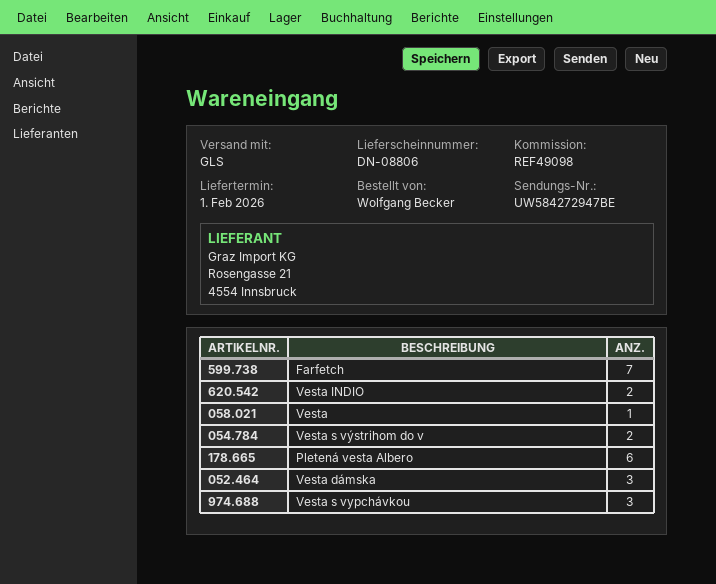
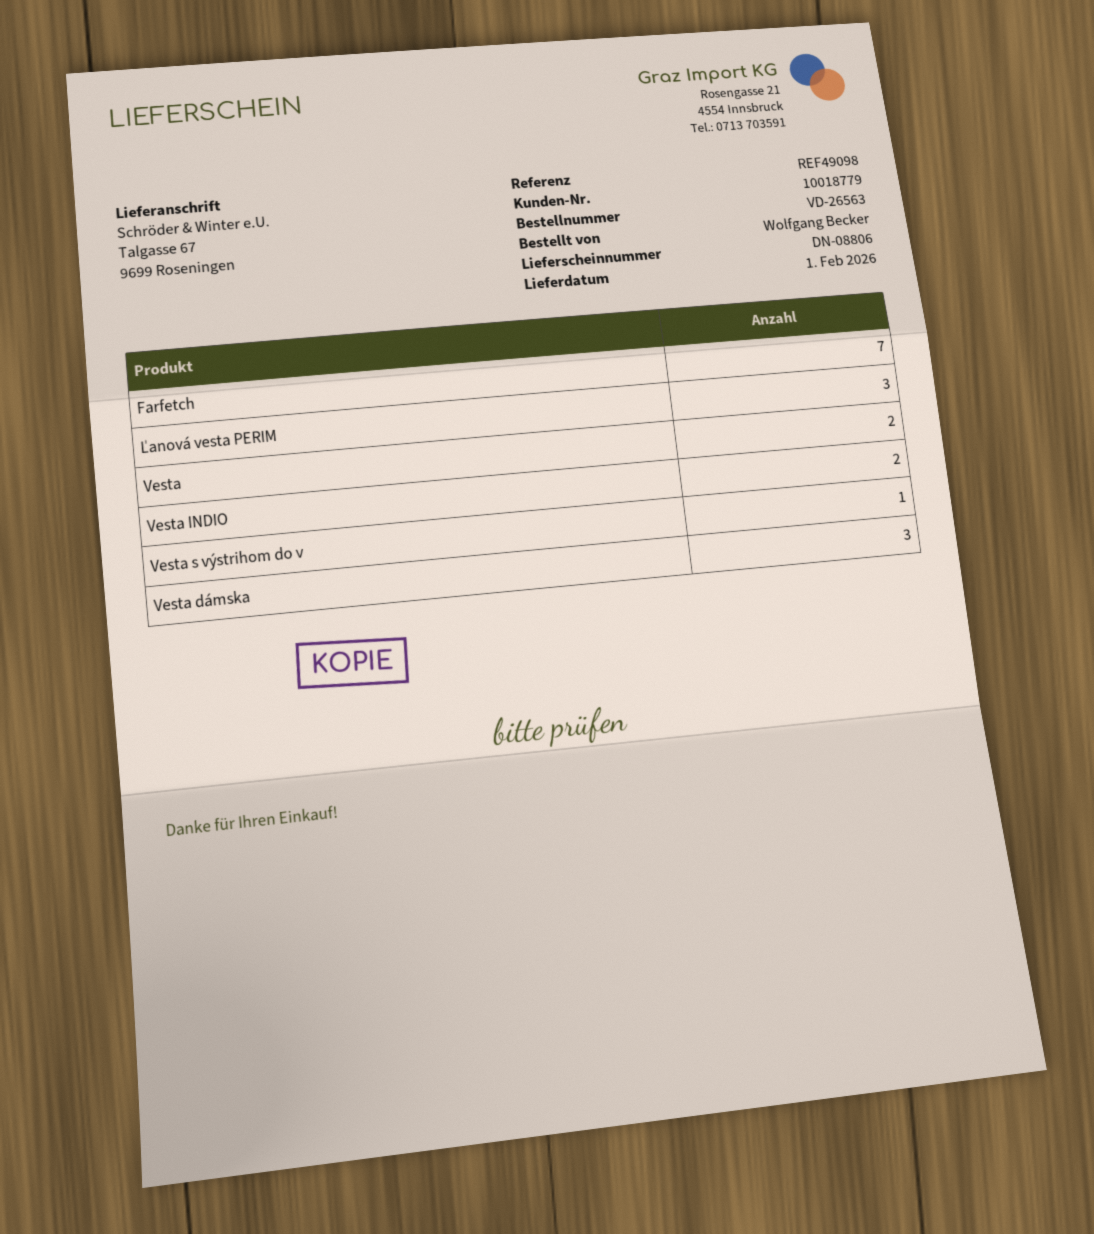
Vesta: 1 -> 2
Vesta s výstrihom do v: 2 -> 1
Pletená vesta Albero: 6 -> none
Vesta s vypchávkou: 3 -> none
Ľanová vesta PERIM: none -> 3

